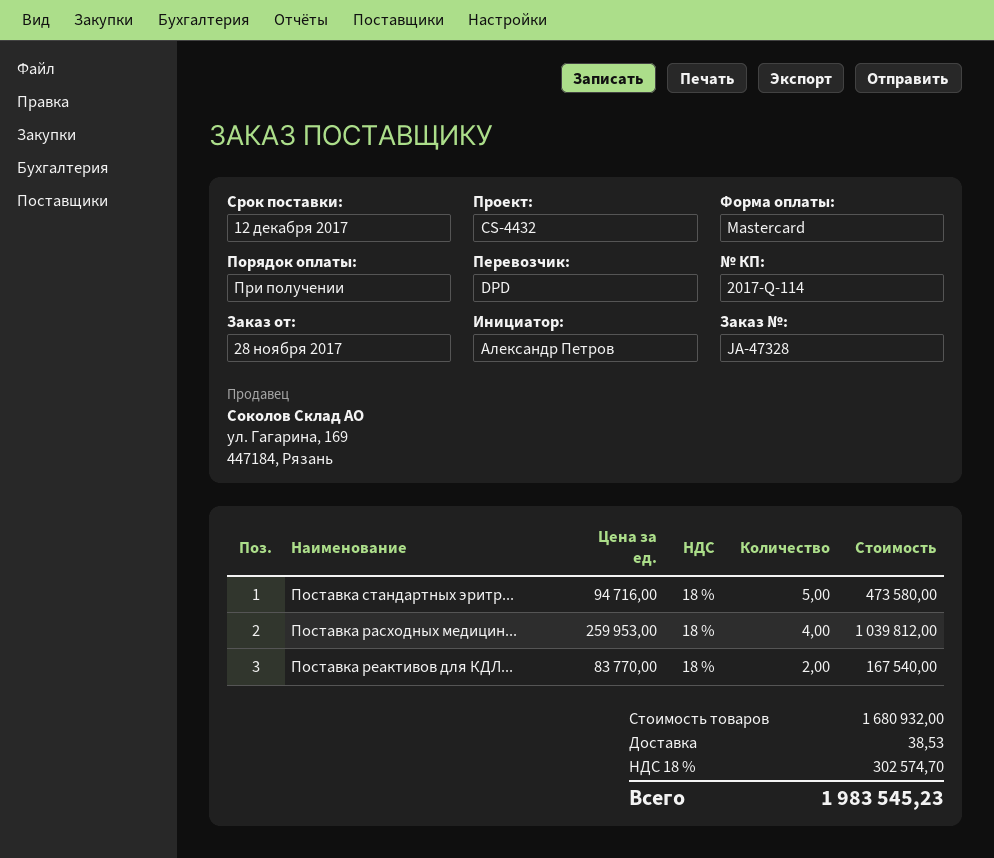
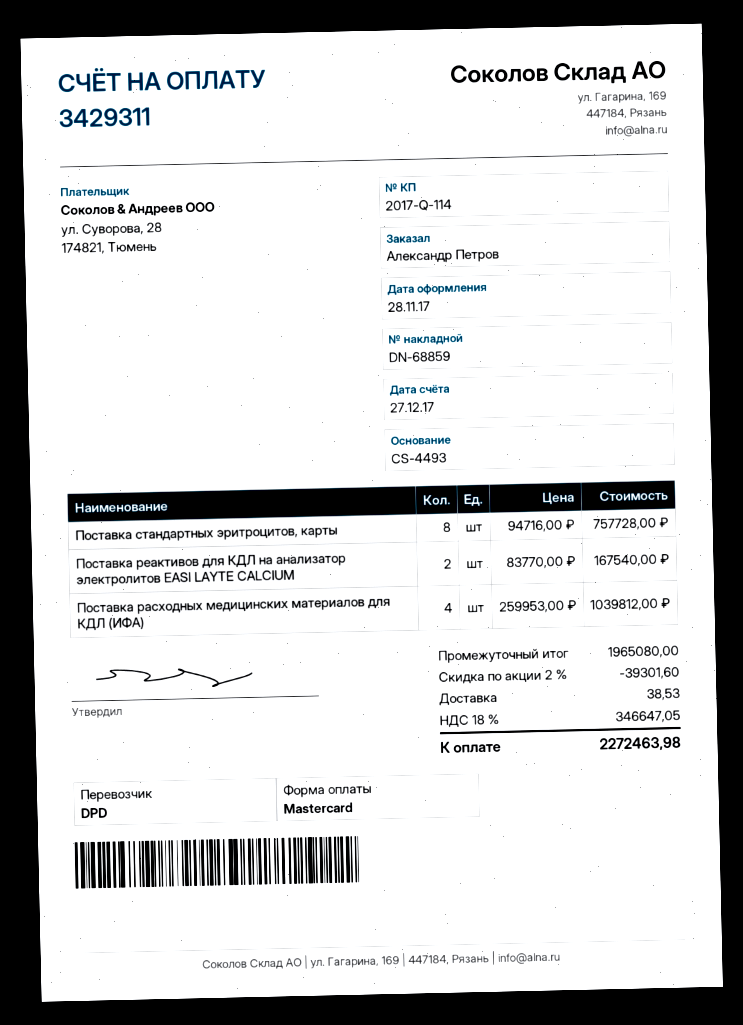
reference: CS-4432 -> CS-4493
Поставка стандартных эритр...: 5 x 94716.00 = 473580.00 -> 8 x 94716.00 = 757728.00
subtotal: 1680932.00 -> 1965080.00
discount: none -> 2% = 39301.60
tax: 18% = 302574.70 -> 18% = 346647.05
total: 1983545.23 -> 2272463.98

